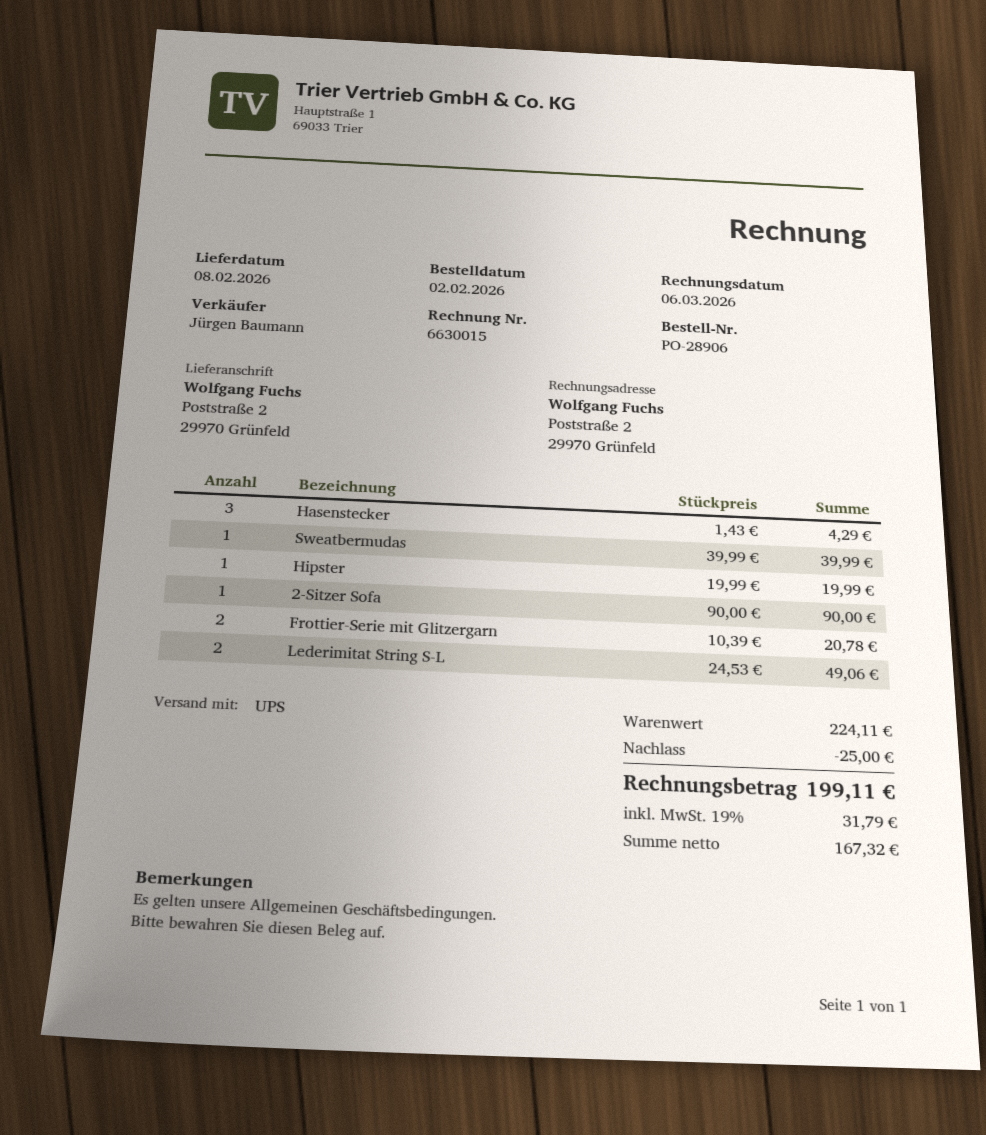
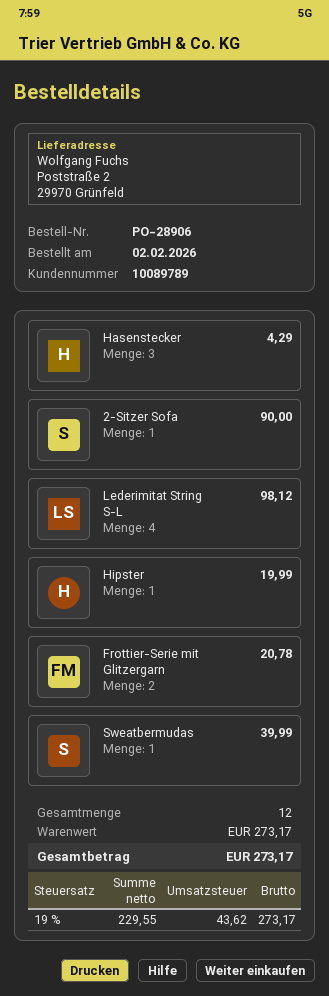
Lederimitat String S-L: 2 for 49.06 -> 4 for 98.12
subtotal: 224.11 -> 273.17
discount: 25.00 -> none
net: 167.32 -> 229.55
tax: 19% = 31.79 -> 19% = 43.62
total: 199.11 -> 273.17

